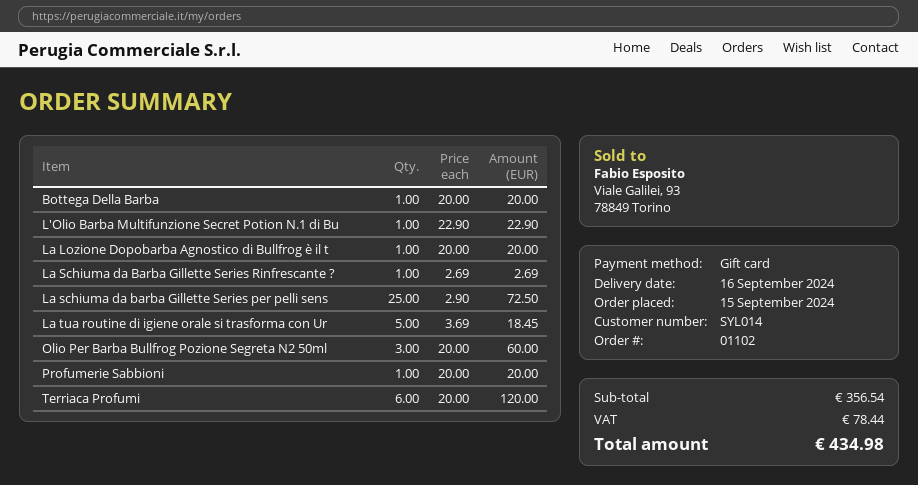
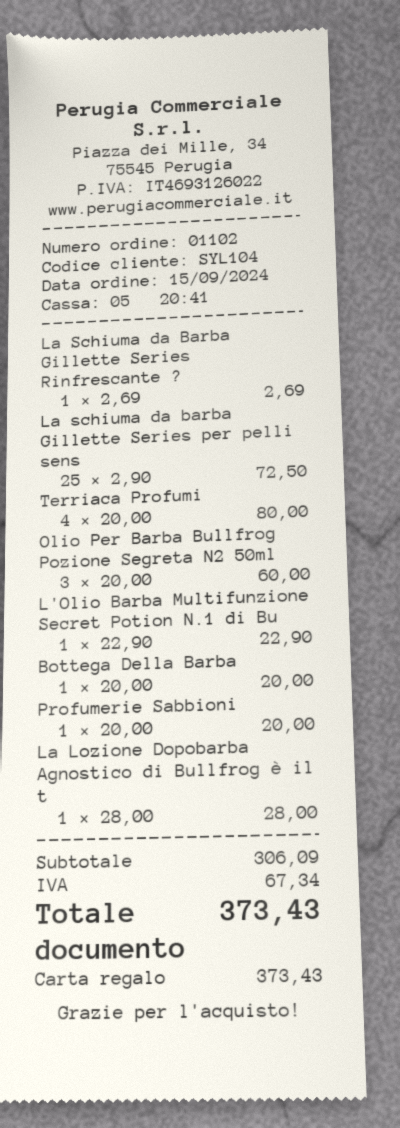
customer number: SYL014 -> SYL104
La Lozione Dopobarba Agnostico di Bullfrog è il t: 1 x 20.00 = 20.00 -> 1 x 28.00 = 28.00
La tua routine di igiene orale si trasforma con Ur: 5 x 3.69 = 18.45 -> none
Terriaca Profumi: 6 x 20.00 = 120.00 -> 4 x 20.00 = 80.00
subtotal: 356.54 -> 306.09
tax: 78.44 -> 67.34
total: 434.98 -> 373.43

